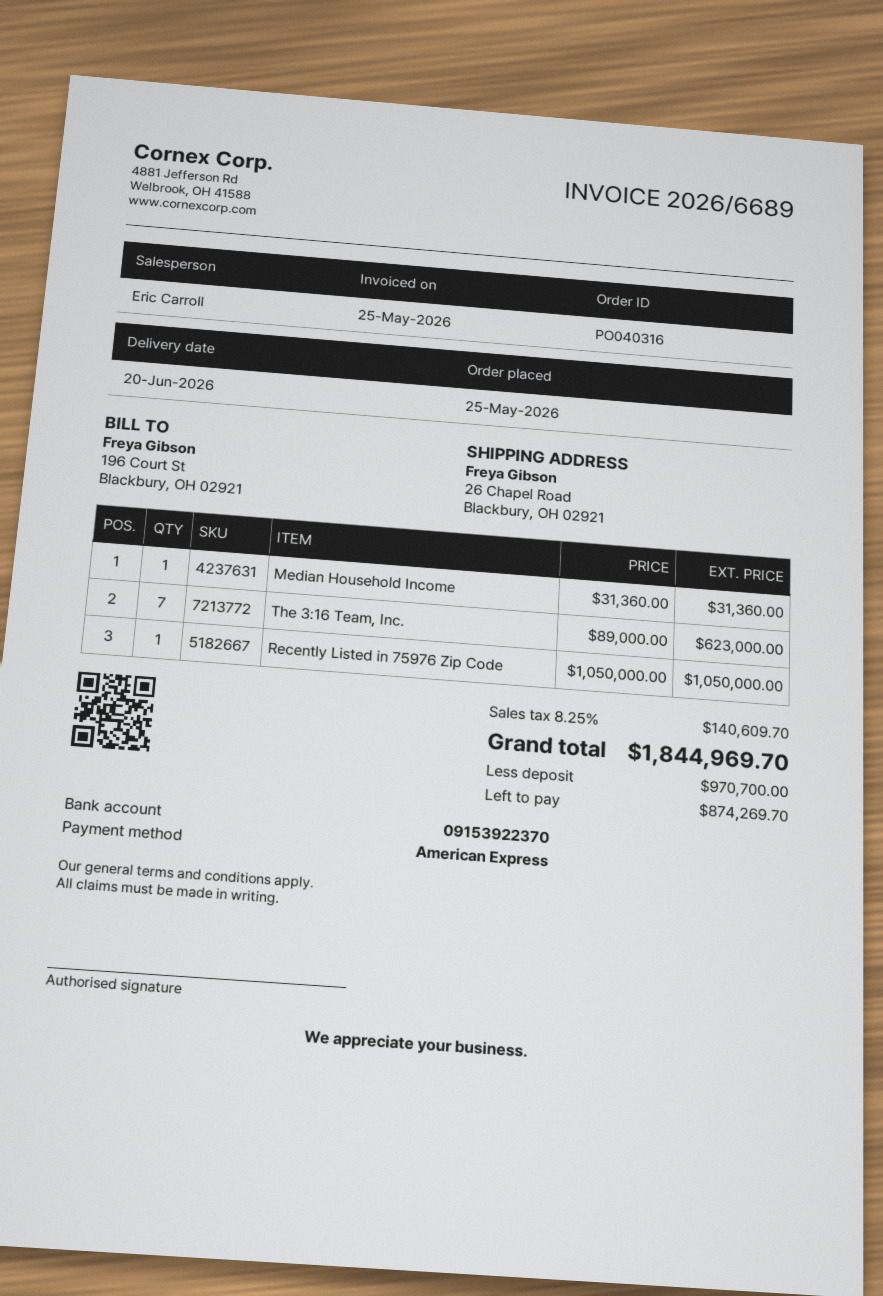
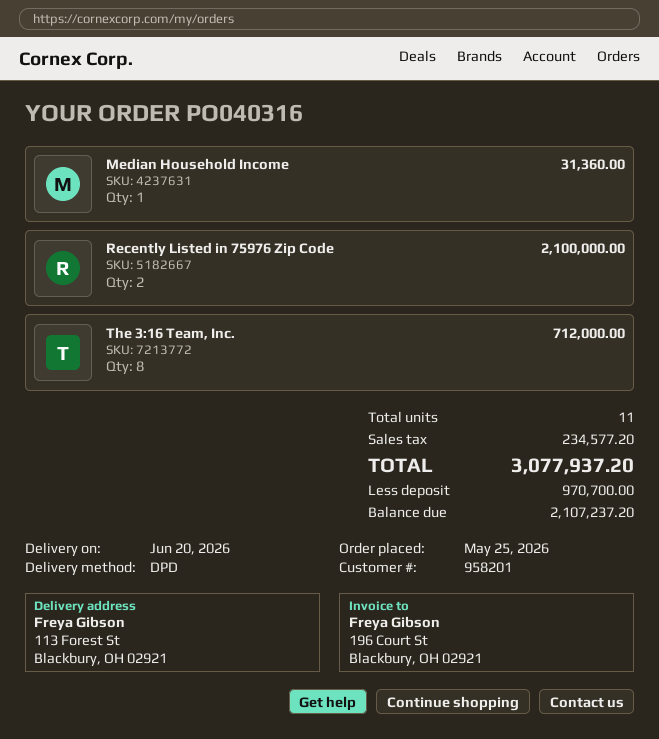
ship to: 26 Chapel Road, Blackbury, OH 02921 -> 113 Forest St, Blackbury, OH 02921
The 3:16 Team, Inc.: 7 for 623000.00 -> 8 for 712000.00
Recently Listed in 75976 Zip Code: 1 for 1050000.00 -> 2 for 2100000.00
tax: 140609.70 -> 234577.20
total: 1844969.70 -> 3077937.20
balance: 874269.70 -> 2107237.20

